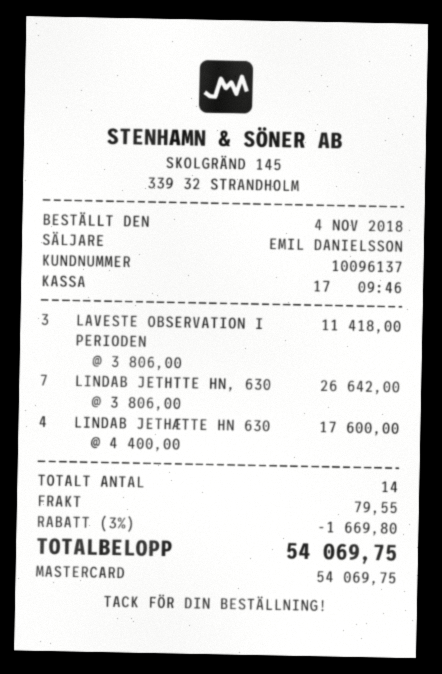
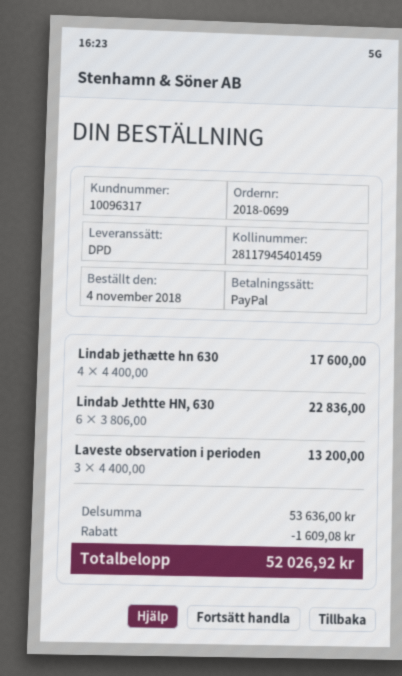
customer number: 10096137 -> 10096317
payment method: Mastercard -> PayPal
LAVESTE OBSERVATION I PERIODEN: 3 x 3806.00 = 11418.00 -> 3 x 4400.00 = 13200.00
LINDAB JETHTTE HN, 630: 7 x 3806.00 = 26642.00 -> 6 x 3806.00 = 22836.00
discount: 1669.80 -> 1609.08
shipping: 79.55 -> none
total: 54069.75 -> 52026.92

